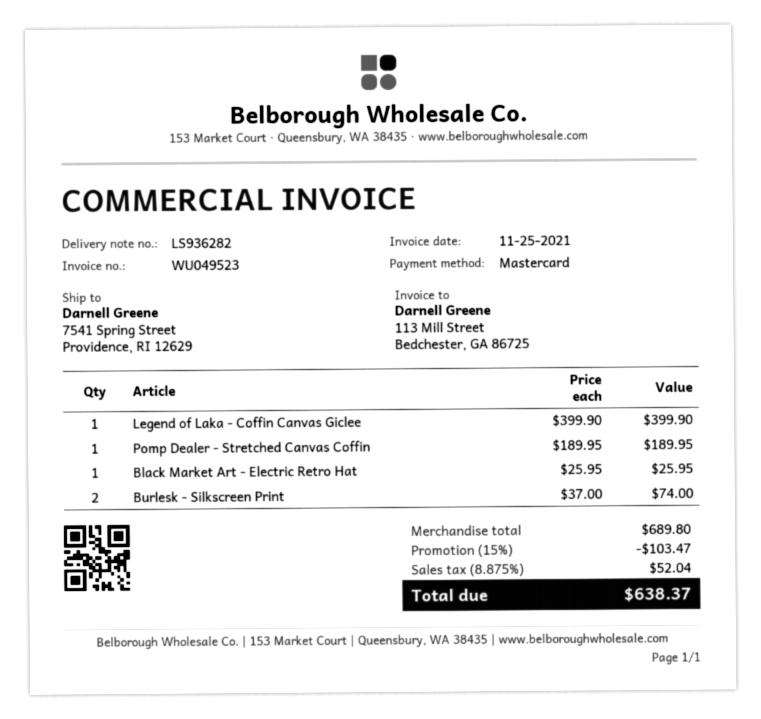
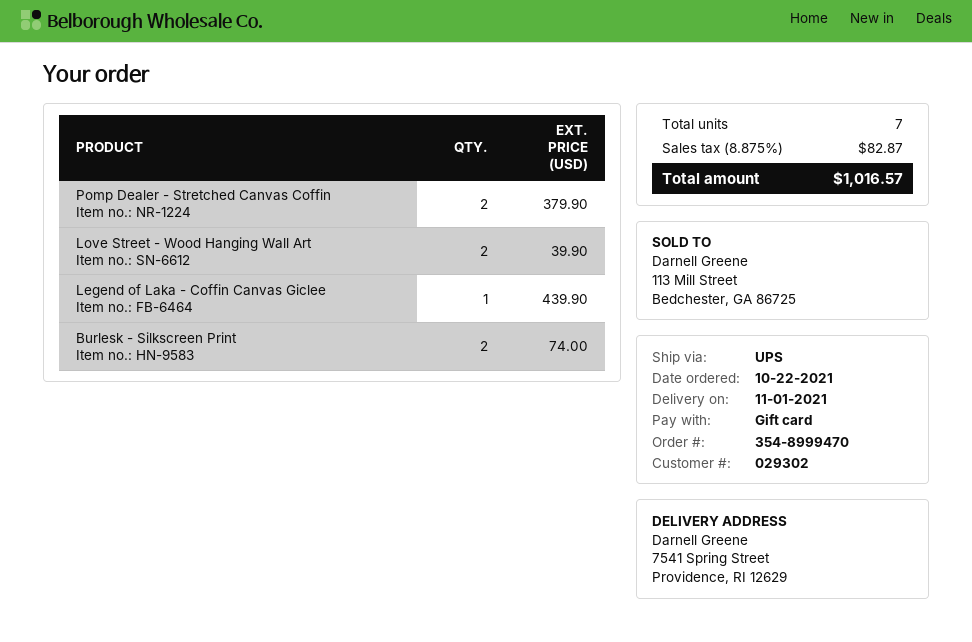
payment method: Mastercard -> gift card
Legend of Laka - Coffin Canvas Giclee: 1 for 399.90 -> 1 for 439.90
Pomp Dealer - Stretched Canvas Coffin: 1 for 189.95 -> 2 for 379.90
Black Market Art - Electric Retro Hat: 1 for 25.95 -> none
Love Street - Wood Hanging Wall Art: none -> 2 for 39.90
discount: 15% = 103.47 -> none
tax: 8.875% = 52.04 -> 8.875% = 82.87
total: 638.37 -> 1016.57

